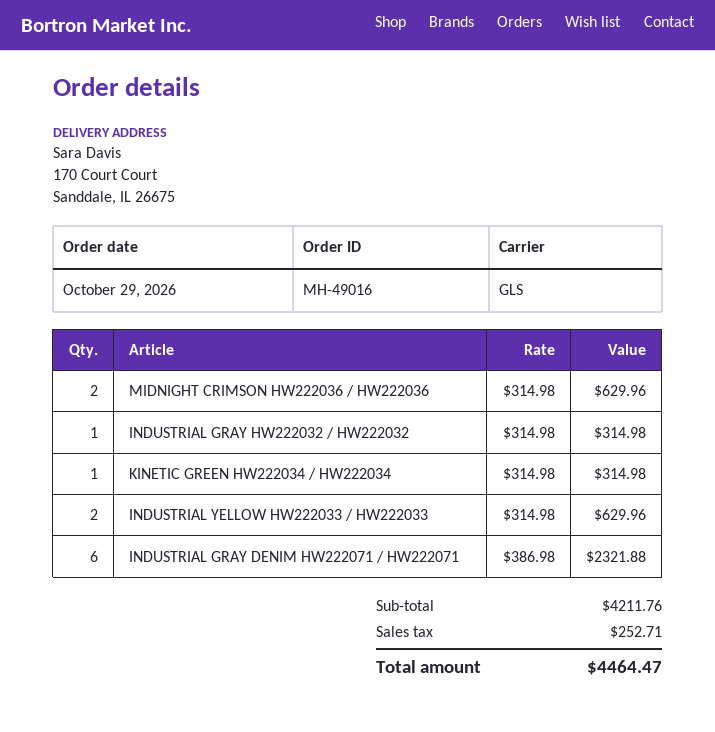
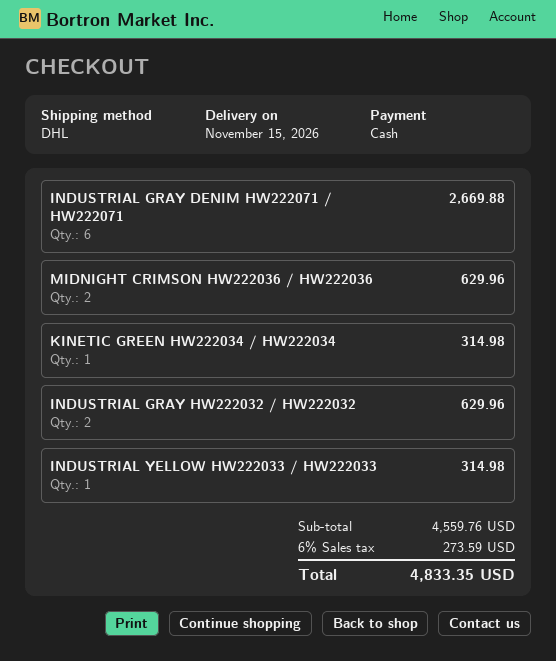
shipping method: GLS -> DHL
INDUSTRIAL GRAY HW222032 / HW222032: 1 for 314.98 -> 2 for 629.96
INDUSTRIAL YELLOW HW222033 / HW222033: 2 for 629.96 -> 1 for 314.98
INDUSTRIAL GRAY DENIM HW222071 / HW222071: 6 for 2321.88 -> 6 for 2669.88
subtotal: 4211.76 -> 4559.76
tax: 252.71 -> 273.59
total: 4464.47 -> 4833.35

